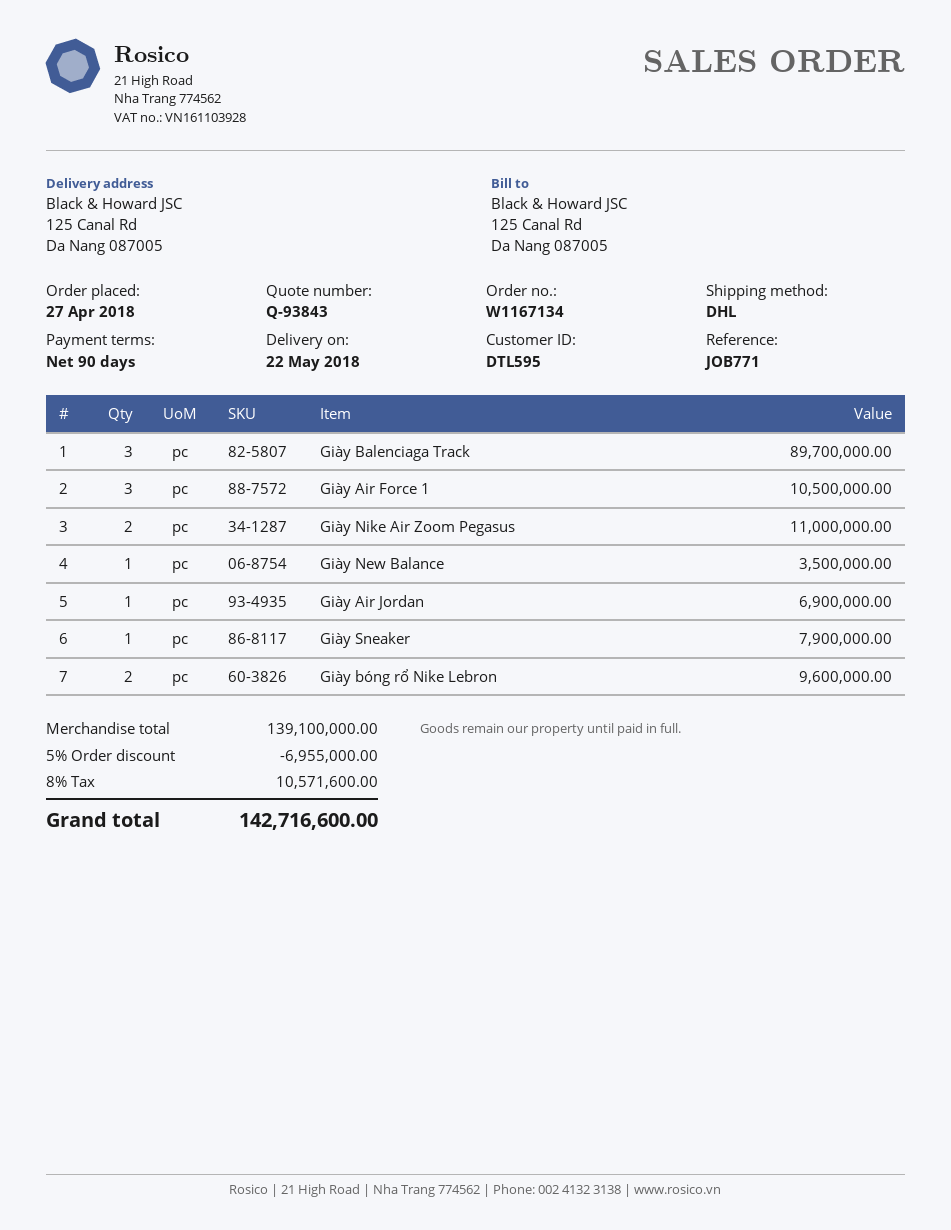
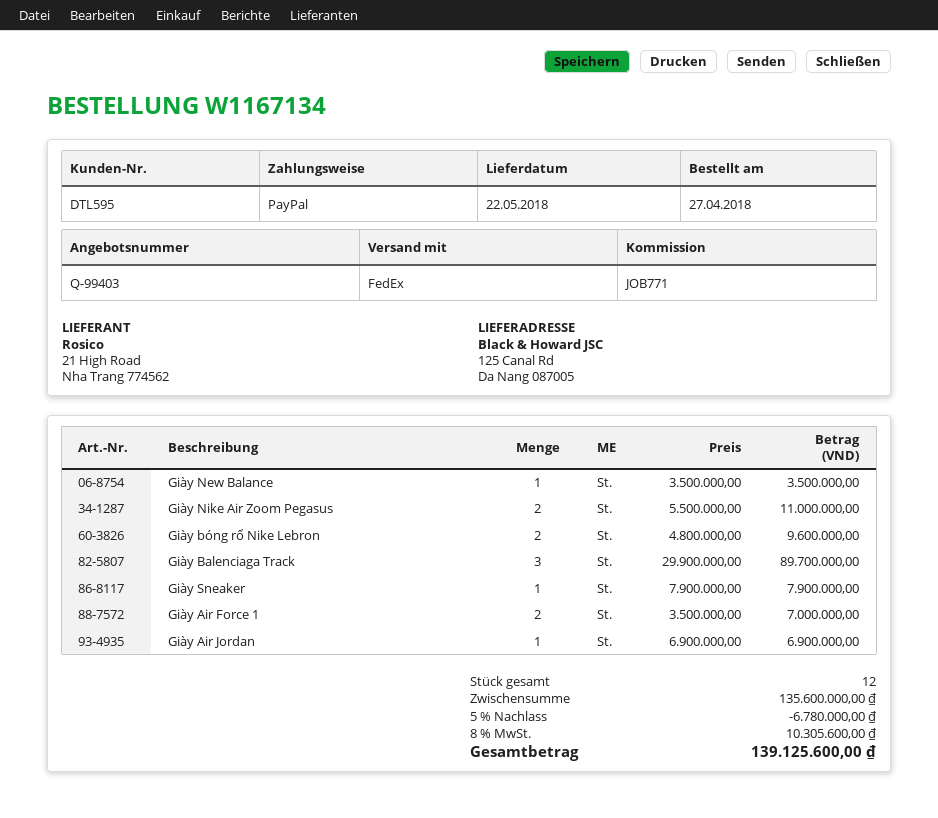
quote number: Q-93843 -> Q-99403
shipping method: DHL -> FedEx
Giày Air Force 1: 3 for 10500000.00 -> 2 for 7000000.00
subtotal: 139100000.00 -> 135600000.00
discount: 5% = 6955000.00 -> 5% = 6780000.00
tax: 8% = 10571600.00 -> 8% = 10305600.00
total: 142716600.00 -> 139125600.00

